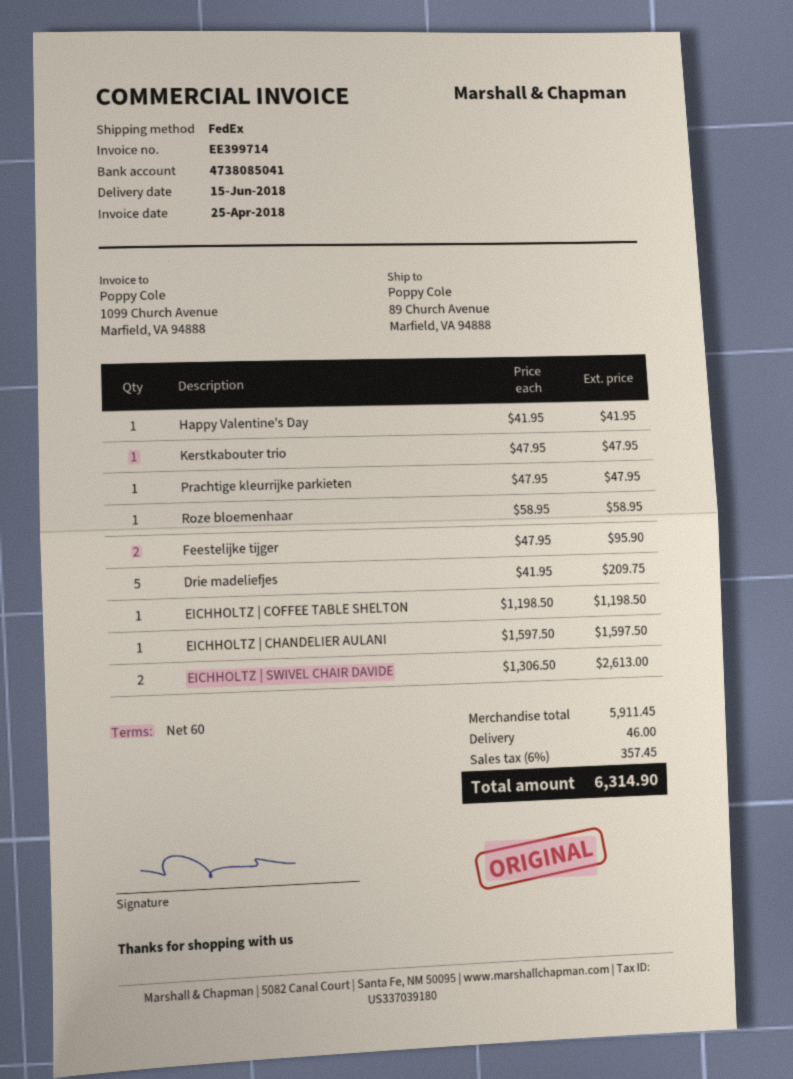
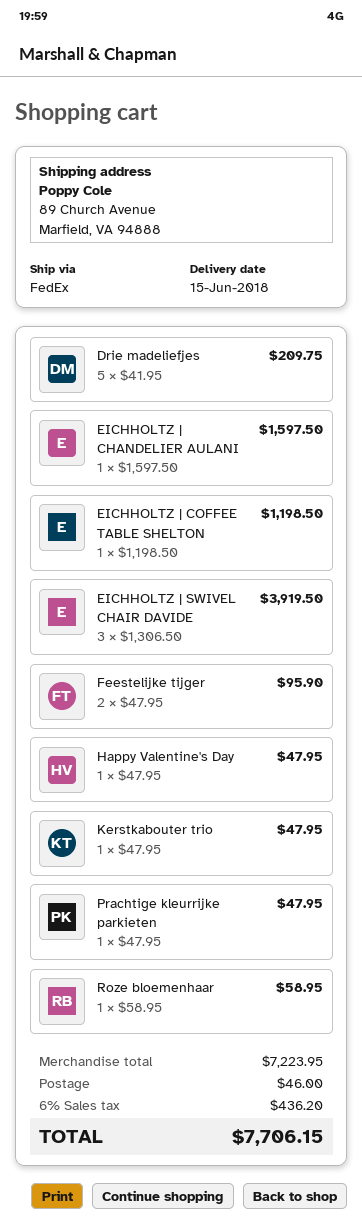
Happy Valentine's Day: 1 x 41.95 = 41.95 -> 1 x 47.95 = 47.95
EICHHOLTZ | SWIVEL CHAIR DAVIDE: 2 x 1306.50 = 2613.00 -> 3 x 1306.50 = 3919.50
subtotal: 5911.45 -> 7223.95
tax: 6% = 357.45 -> 6% = 436.20
total: 6314.90 -> 7706.15

